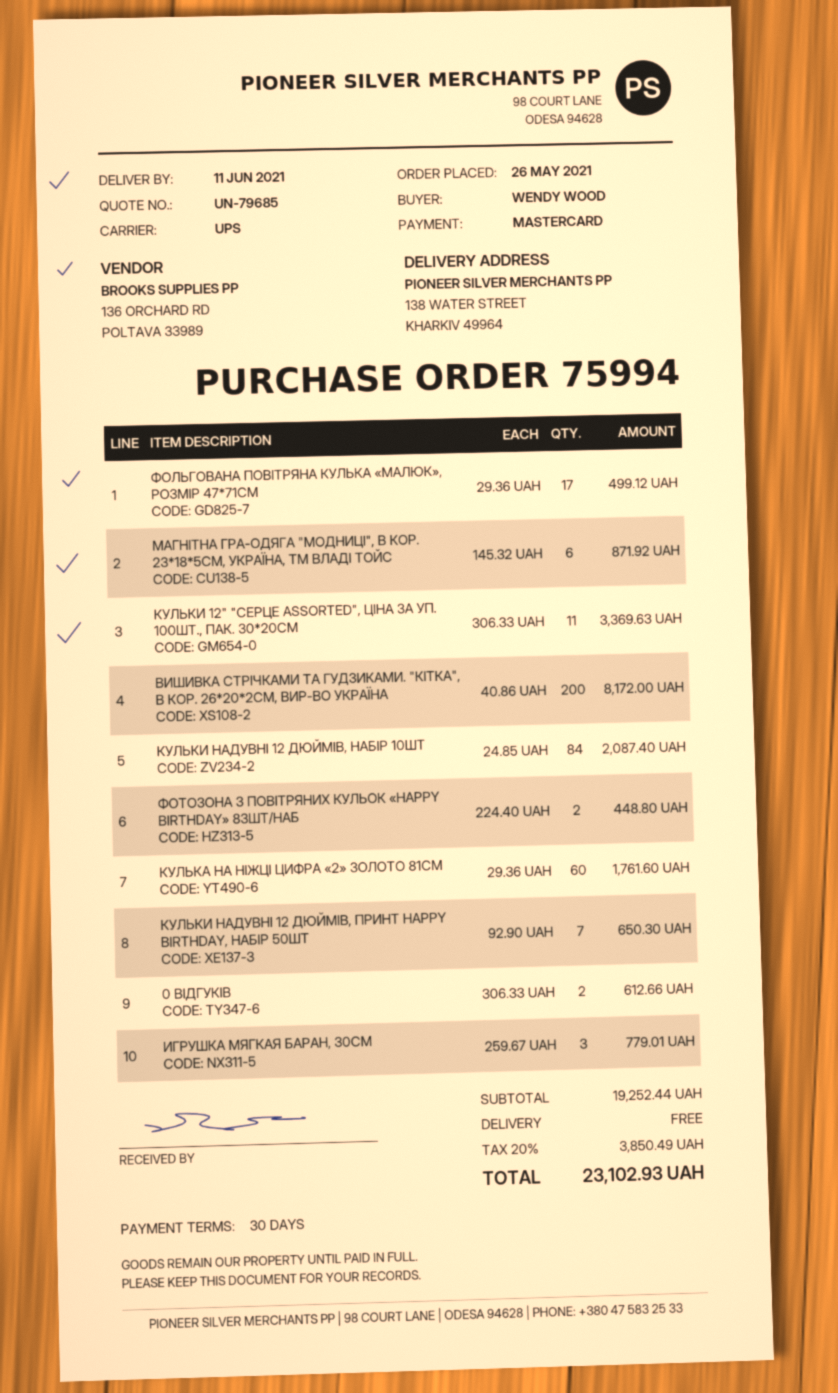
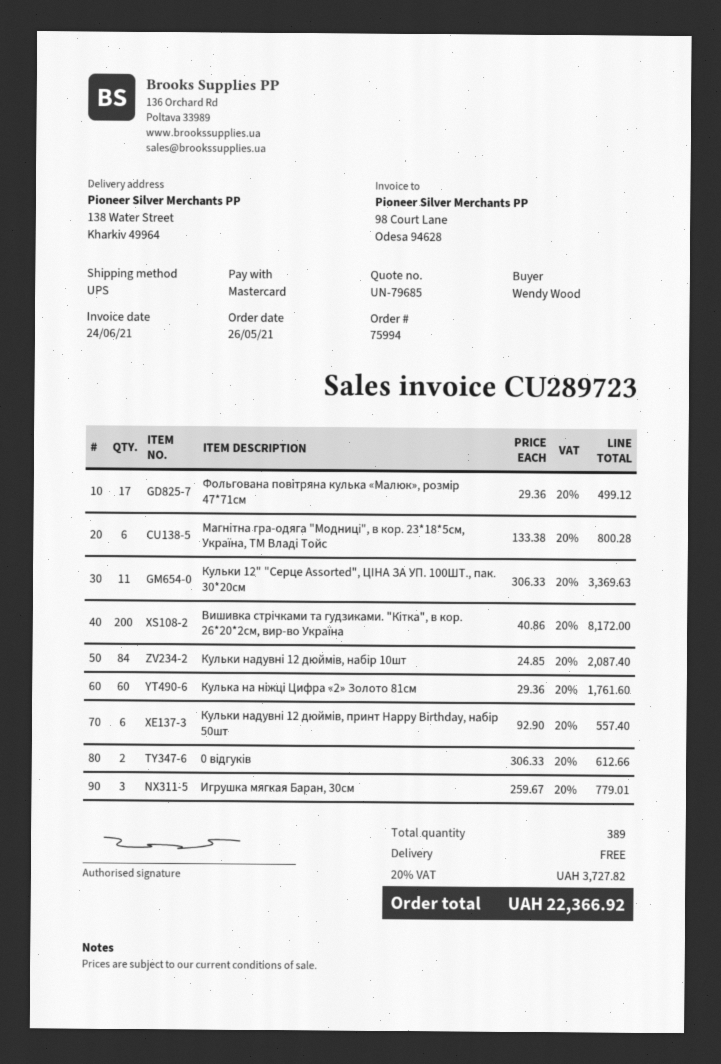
МАГНІТНА ГРА-ОДЯГА "МОДНИЦІ", В КОР. 23*18*5СМ, УКРАЇНА, ТМ ВЛАДІ ТОЙС: 6 x 145.32 = 871.92 -> 6 x 133.38 = 800.28
ФОТОЗОНА З ПОВІТРЯНИХ КУЛЬОК «HAPPY BIRTHDAY» 83ШТ/НАБ: 2 x 224.40 = 448.80 -> none
КУЛЬКИ НАДУВНІ 12 ДЮЙМІВ, ПРИНТ HAPPY BIRTHDAY, НАБІР 50ШТ: 7 x 92.90 = 650.30 -> 6 x 92.90 = 557.40
tax: 20% = 3850.49 -> 20% = 3727.82
total: 23102.93 -> 22366.92

